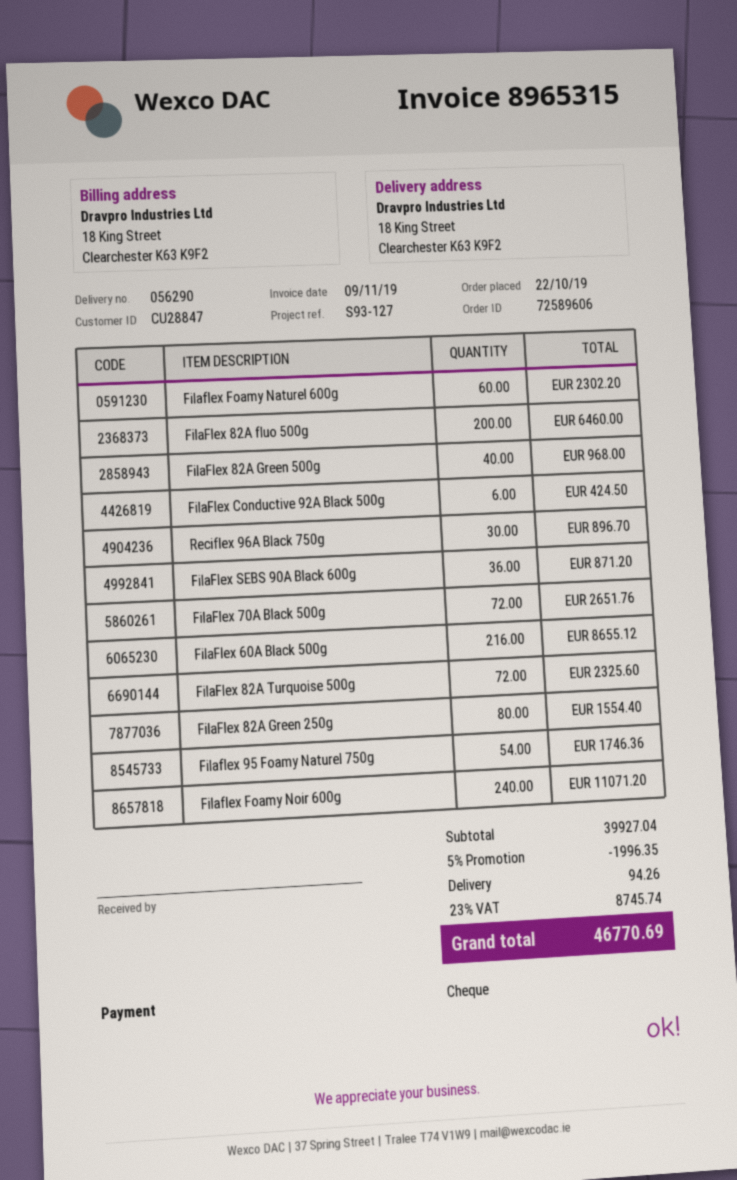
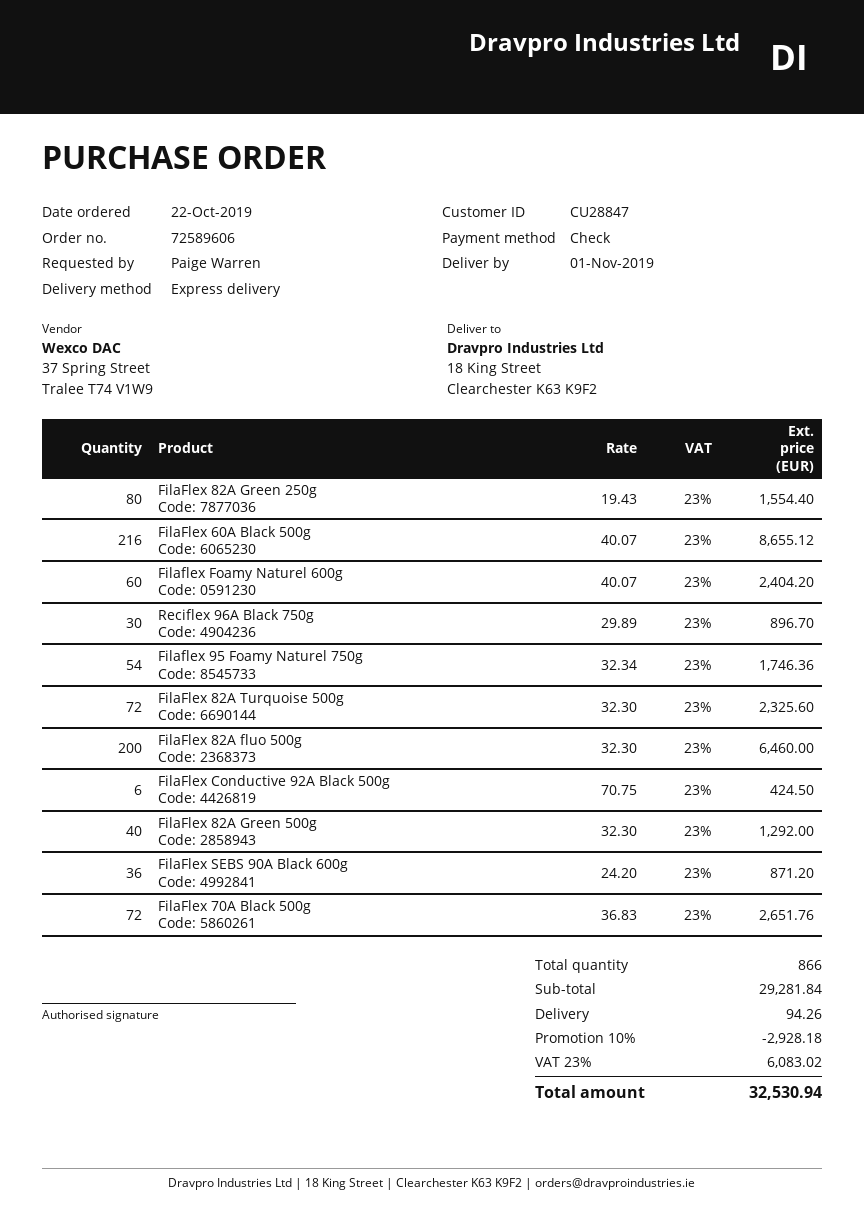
Filaflex Foamy Naturel 600g: 60 for 2302.20 -> 60 for 2404.20
FilaFlex 82A Green 500g: 40 for 968.00 -> 40 for 1292.00
Filaflex Foamy Noir 600g: 240 for 11071.20 -> none
subtotal: 39927.04 -> 29281.84
discount: 5% = 1996.35 -> 10% = 2928.18
tax: 23% = 8745.74 -> 23% = 6083.02
total: 46770.69 -> 32530.94

